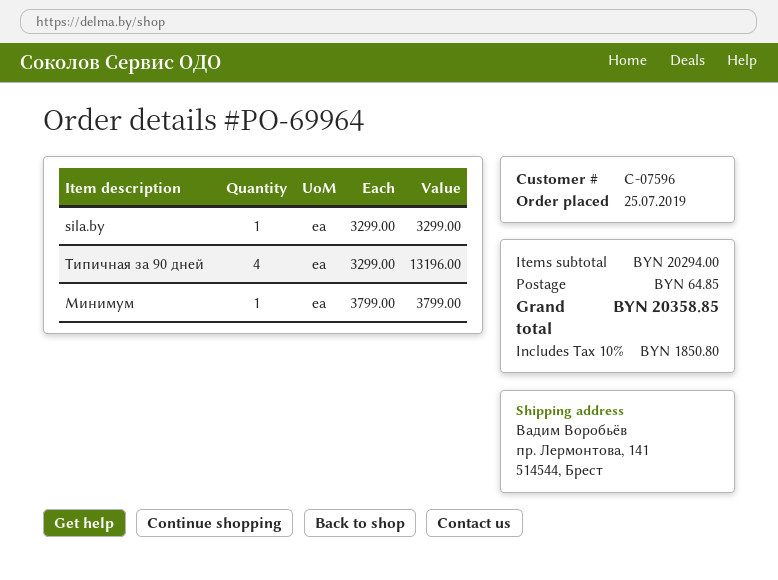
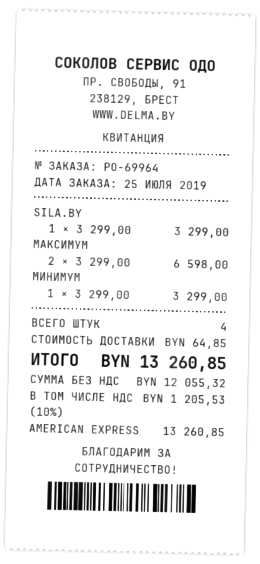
Типичная за 90 дней: 4 x 3299.00 = 13196.00 -> none
Минимум: 1 x 3799.00 = 3799.00 -> 1 x 3299.00 = 3299.00
МАКСИМУМ: none -> 2 x 3299.00 = 6598.00
tax: 10% = 1850.80 -> 10% = 1205.53
total: 20358.85 -> 13260.85

